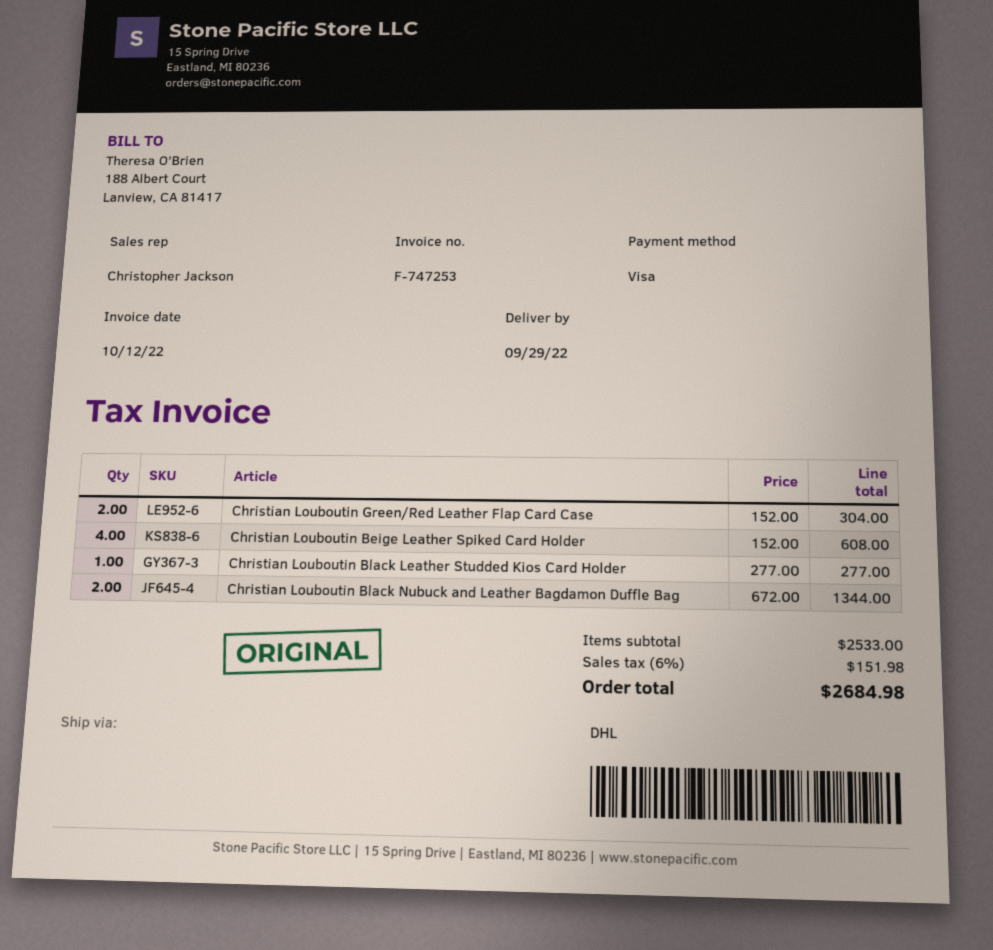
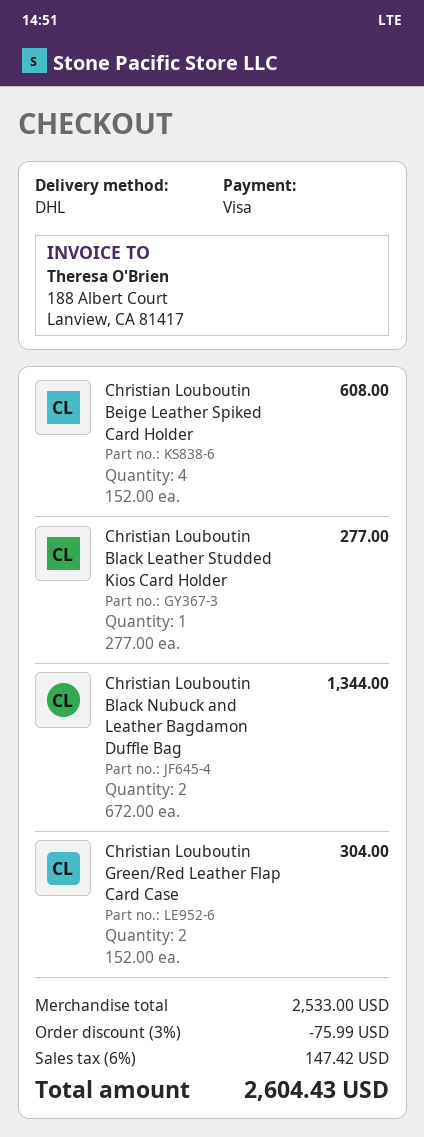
discount: none -> 3% = 75.99
tax: 6% = 151.98 -> 6% = 147.42
total: 2684.98 -> 2604.43

